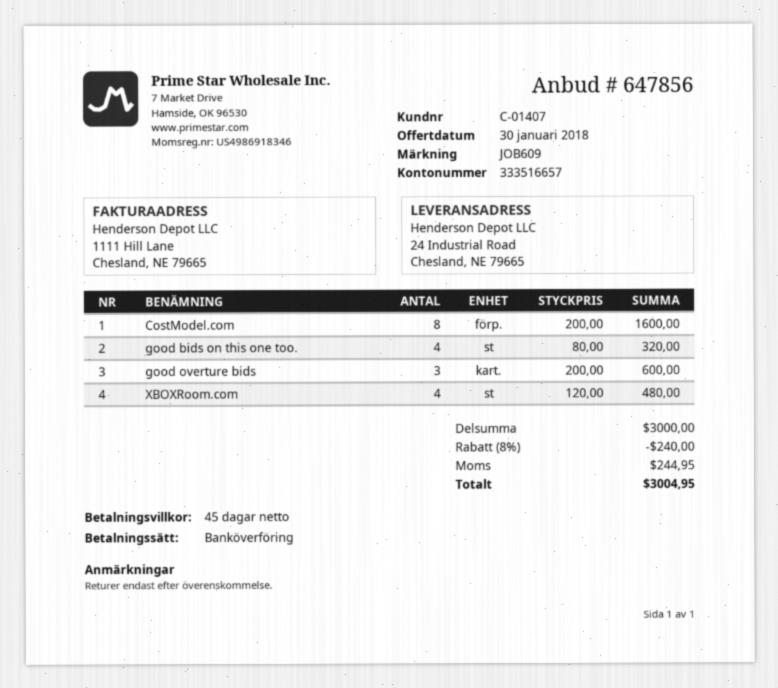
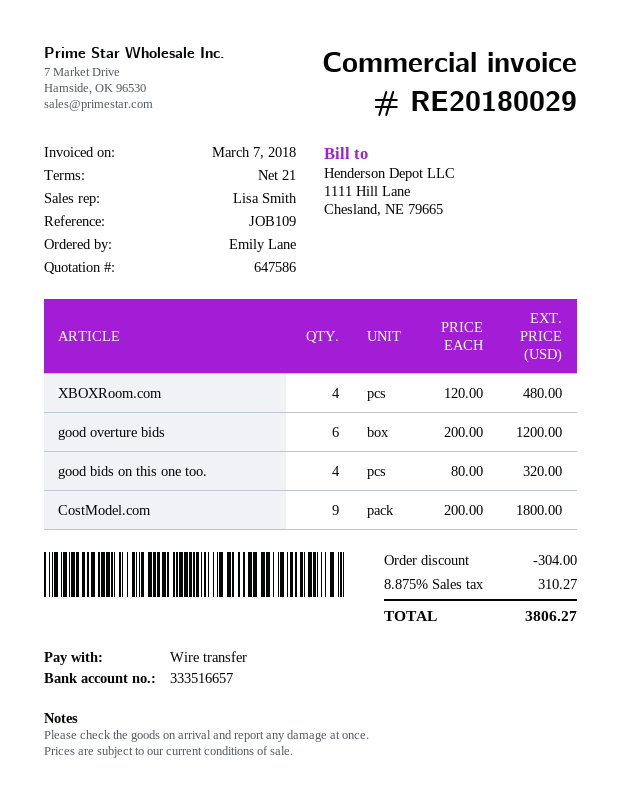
quote number: 647856 -> 647586
payment terms: 45 days -> 21 days
reference: JOB609 -> JOB109
CostModel.com: 8 x 200.00 = 1600.00 -> 9 x 200.00 = 1800.00
good overture bids: 3 x 200.00 = 600.00 -> 6 x 200.00 = 1200.00
discount: 240.00 -> 304.00
tax: 244.95 -> 310.27
total: 3004.95 -> 3806.27

